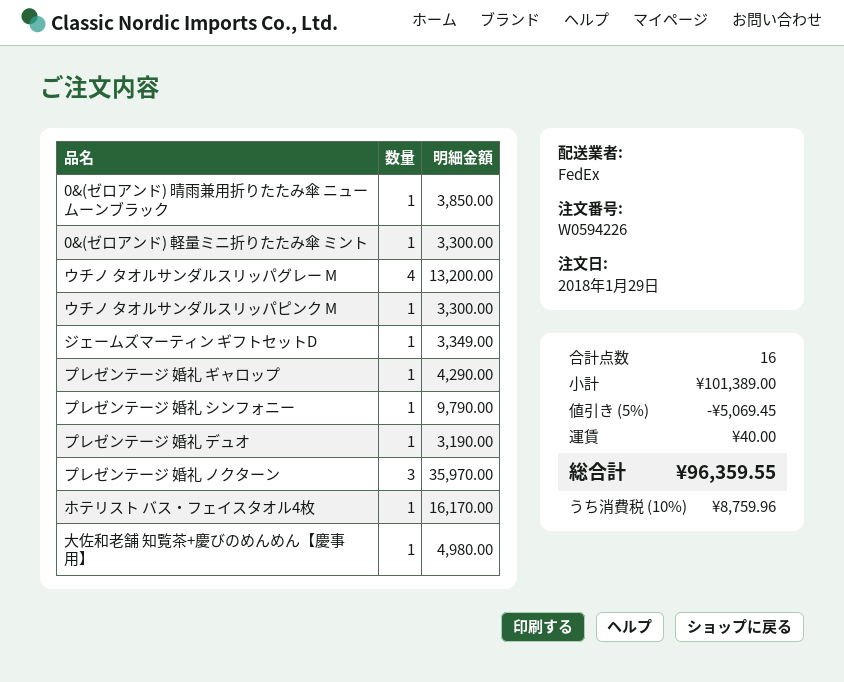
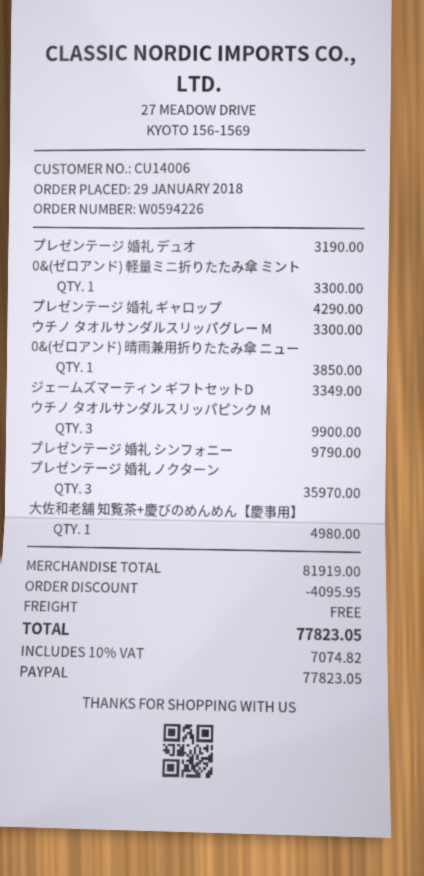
ウチノ タオルサンダルスリッパグレー M: 4 for 13200.00 -> 1 for 3300.00
ウチノ タオルサンダルスリッパピンク M: 1 for 3300.00 -> 3 for 9900.00
ホテリスト バス・フェイスタオル4枚: 1 for 16170.00 -> none
subtotal: 101389.00 -> 81919.00
discount: 5069.45 -> 4095.95
shipping: 40.00 -> 0.00
tax: 10% = 8759.96 -> 10% = 7074.82
total: 96359.55 -> 77823.05

